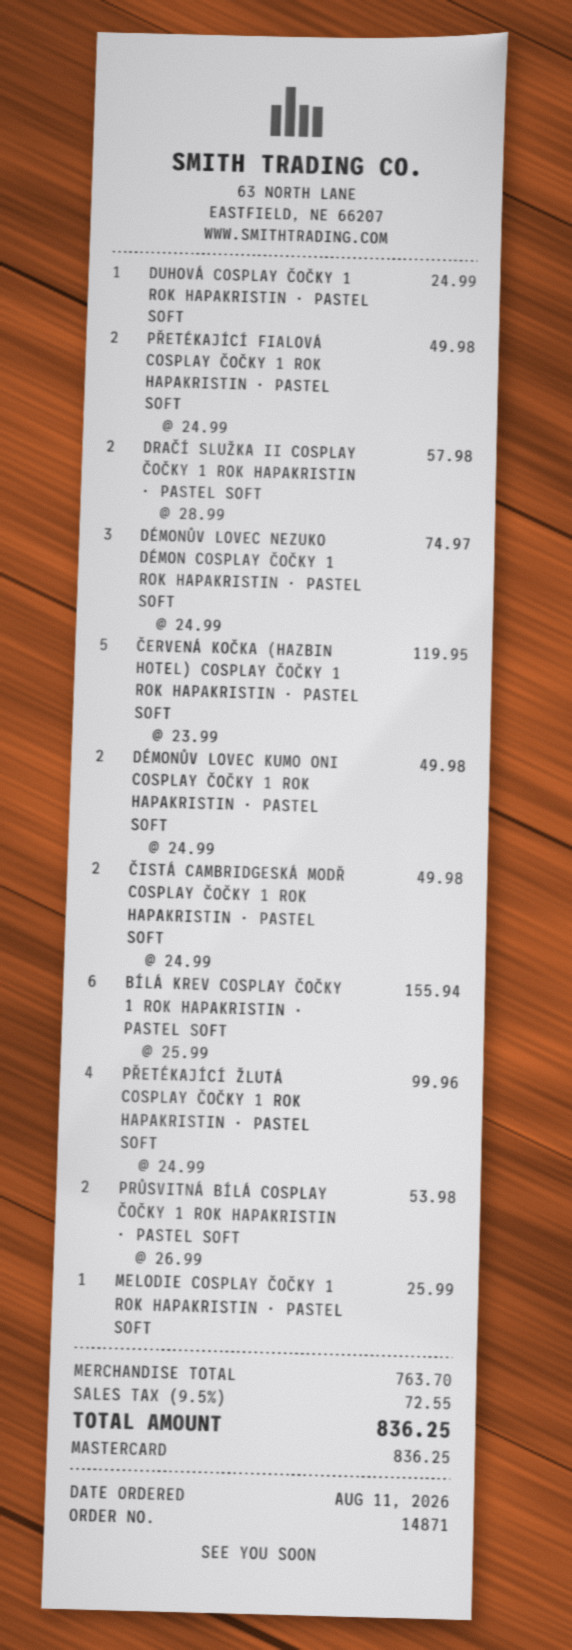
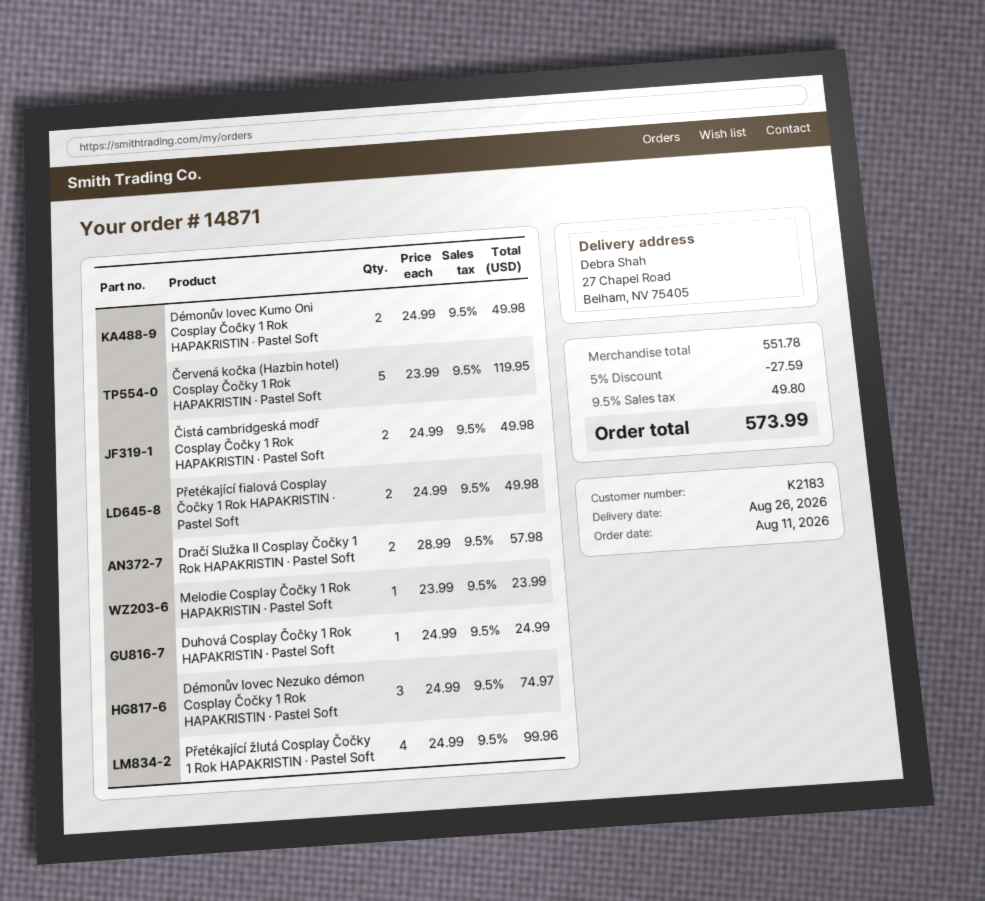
BÍLÁ KREV COSPLAY ČOČKY 1 ROK HAPAKRISTIN · PASTEL SOFT: 6 x 25.99 = 155.94 -> none
PRŮSVITNÁ BÍLÁ COSPLAY ČOČKY 1 ROK HAPAKRISTIN · PASTEL SOFT: 2 x 26.99 = 53.98 -> none
MELODIE COSPLAY ČOČKY 1 ROK HAPAKRISTIN · PASTEL SOFT: 1 x 25.99 = 25.99 -> 1 x 23.99 = 23.99
subtotal: 763.70 -> 551.78
discount: none -> 5% = 27.59
tax: 9.5% = 72.55 -> 9.5% = 49.80
total: 836.25 -> 573.99

